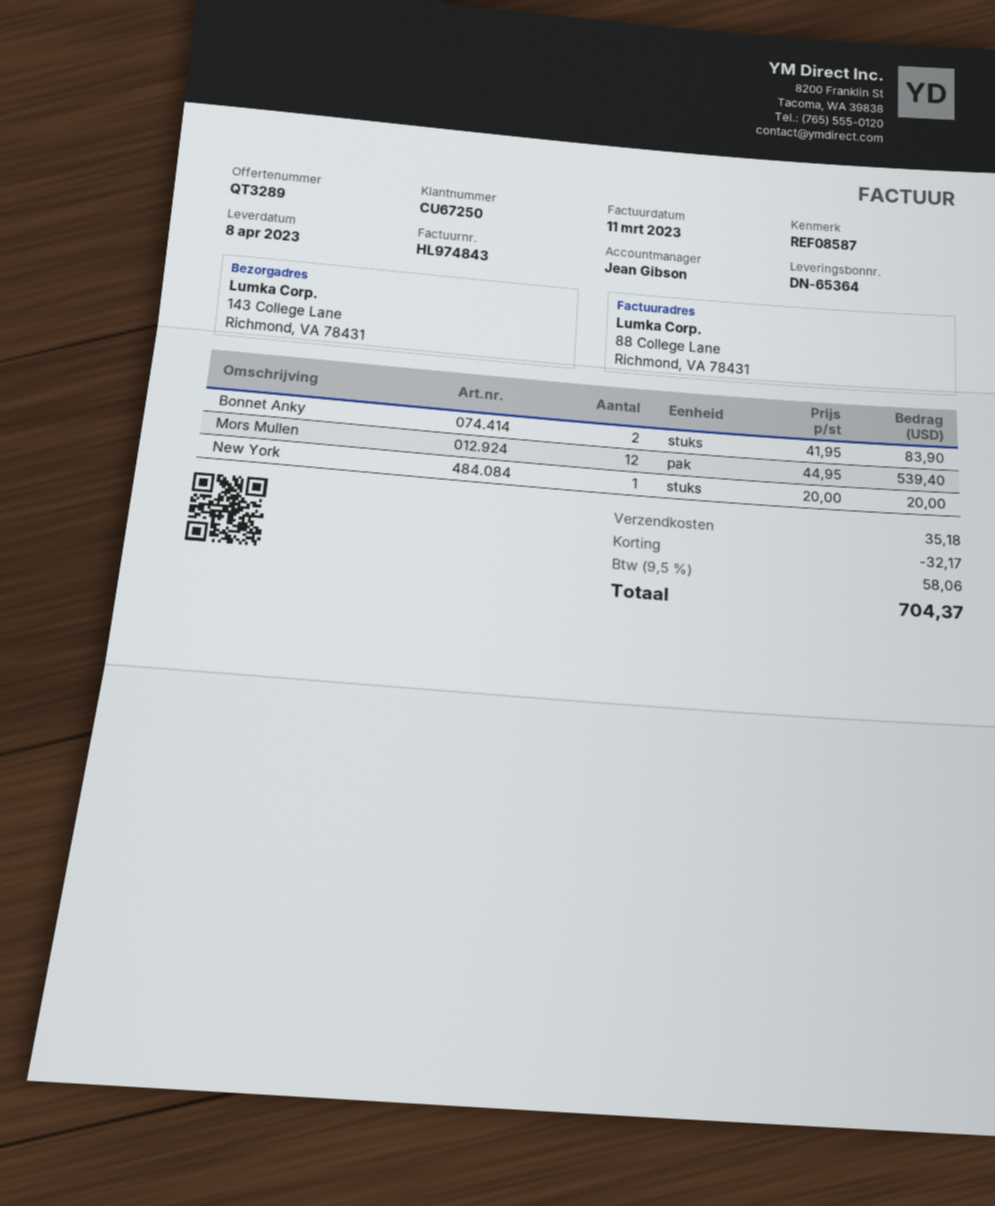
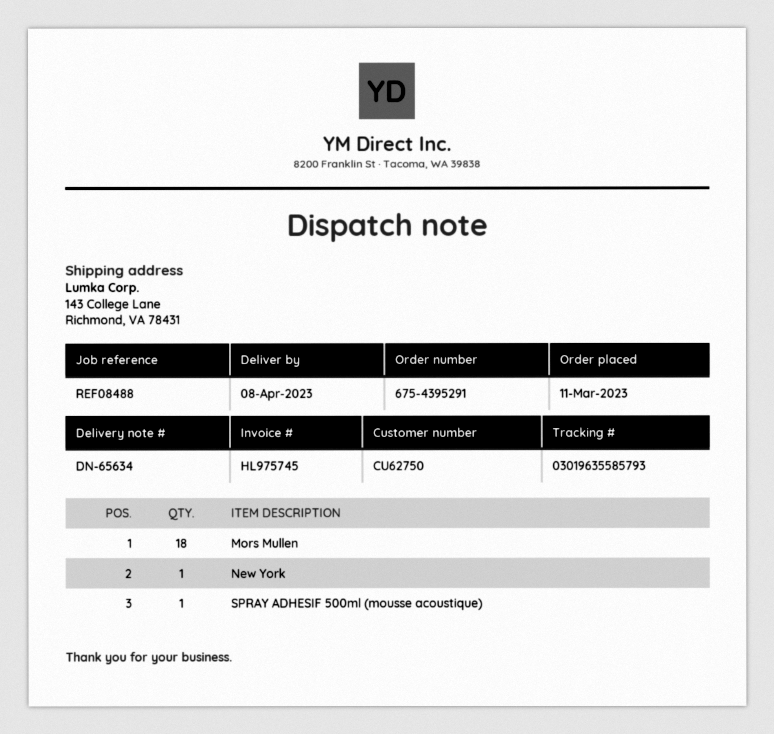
delivery note number: DN-65364 -> DN-65634
invoice number: HL974843 -> HL975745
customer number: CU67250 -> CU62750
reference: REF08587 -> REF08488
Bonnet Anky: 2 -> none
Mors Mullen: 12 -> 18
SPRAY ADHESIF 500ml (mousse acoustique): none -> 1

